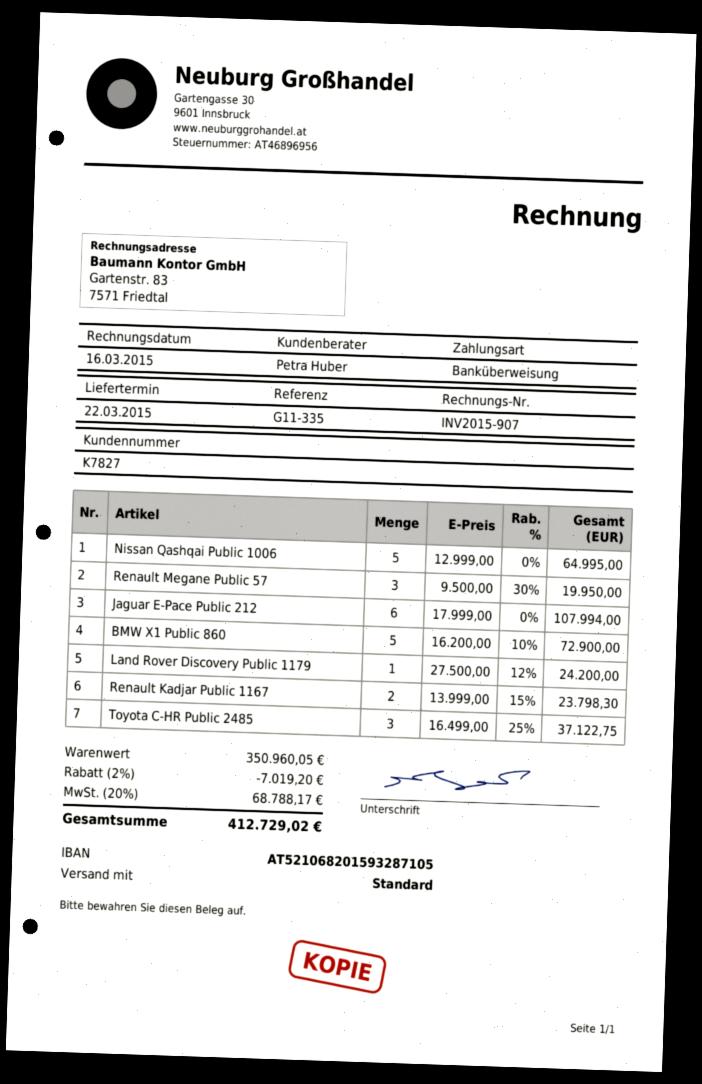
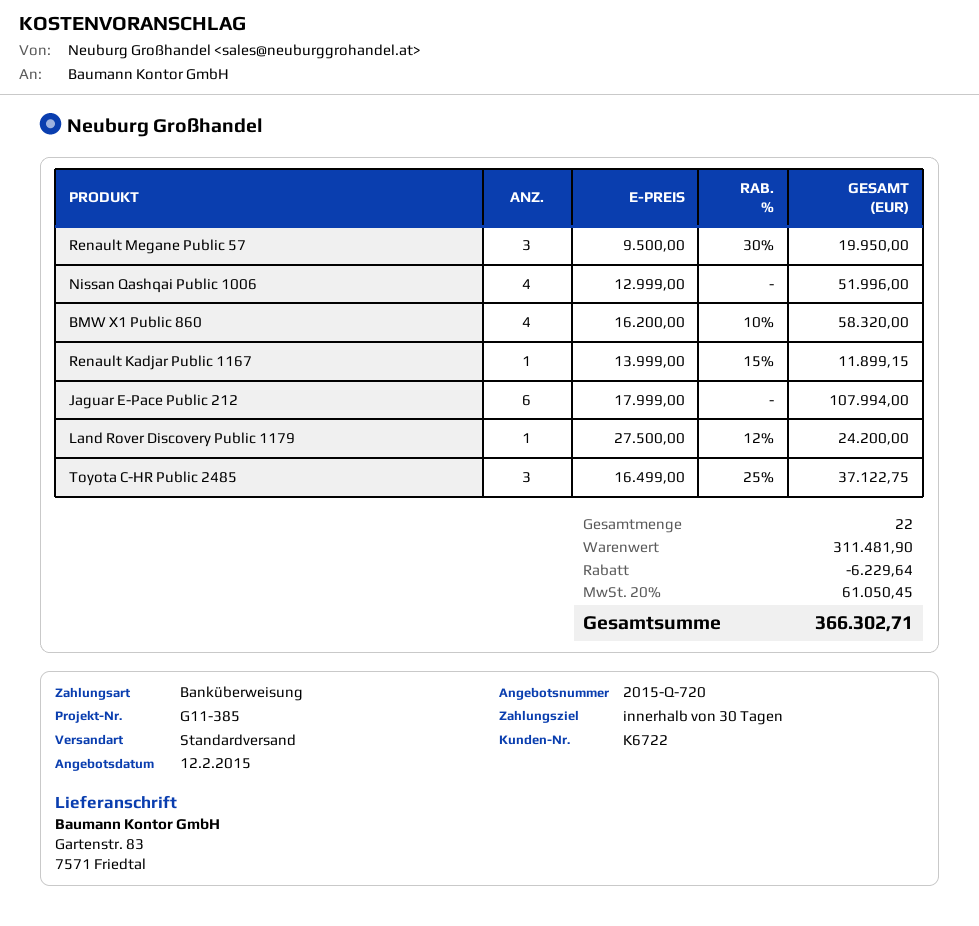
customer number: K7827 -> K6722
reference: G11-335 -> G11-385
Nissan Qashqai Public 1006: 5 x 12999.00 = 64995.00 -> 4 x 12999.00 = 51996.00
BMW X1 Public 860: 5 x 16200.00 - 10% = 72900.00 -> 4 x 16200.00 - 10% = 58320.00
Renault Kadjar Public 1167: 2 x 13999.00 - 15% = 23798.30 -> 1 x 13999.00 - 15% = 11899.15
subtotal: 350960.05 -> 311481.90
discount: 7019.20 -> 6229.64
tax: 20% = 68788.17 -> 20% = 61050.45
total: 412729.02 -> 366302.71

